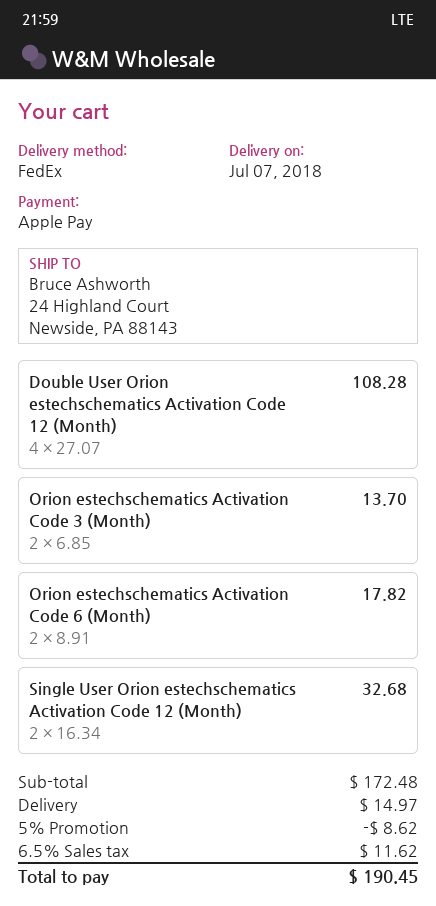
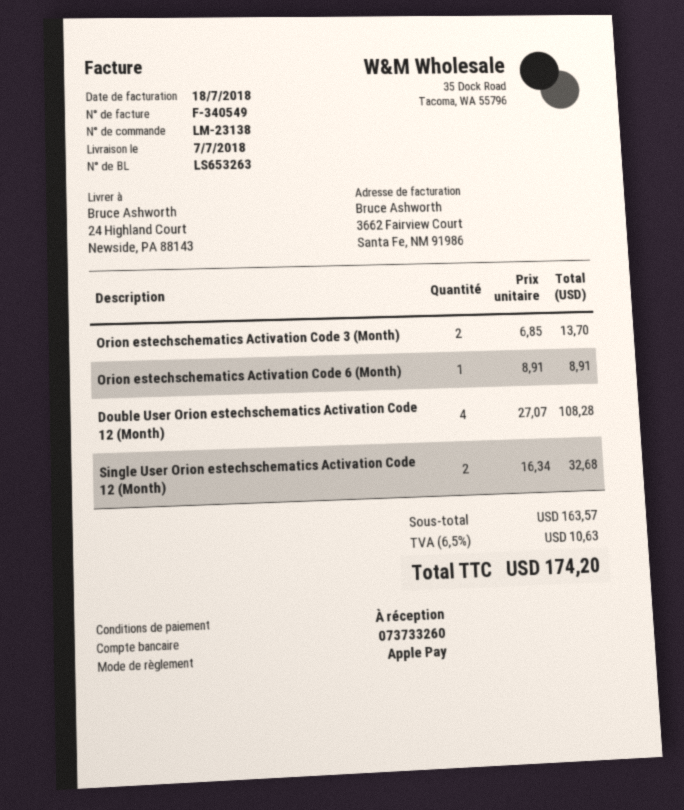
Orion estechschematics Activation Code 6 (Month): 2 x 8.91 = 17.82 -> 1 x 8.91 = 8.91
subtotal: 172.48 -> 163.57
discount: 5% = 8.62 -> none
shipping: 14.97 -> none
tax: 6.5% = 11.62 -> 6.5% = 10.63
total: 190.45 -> 174.20

